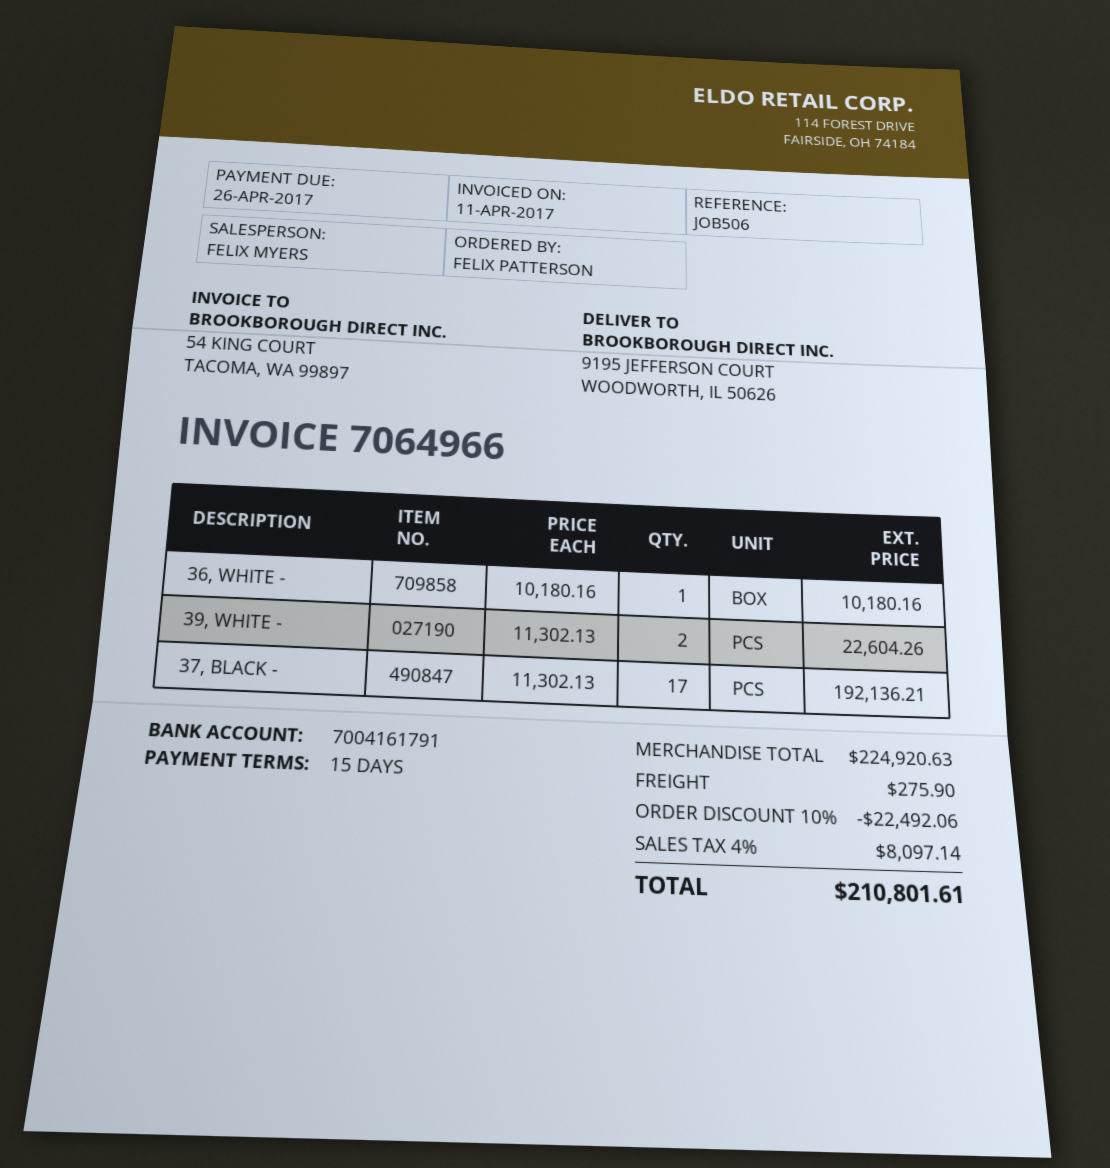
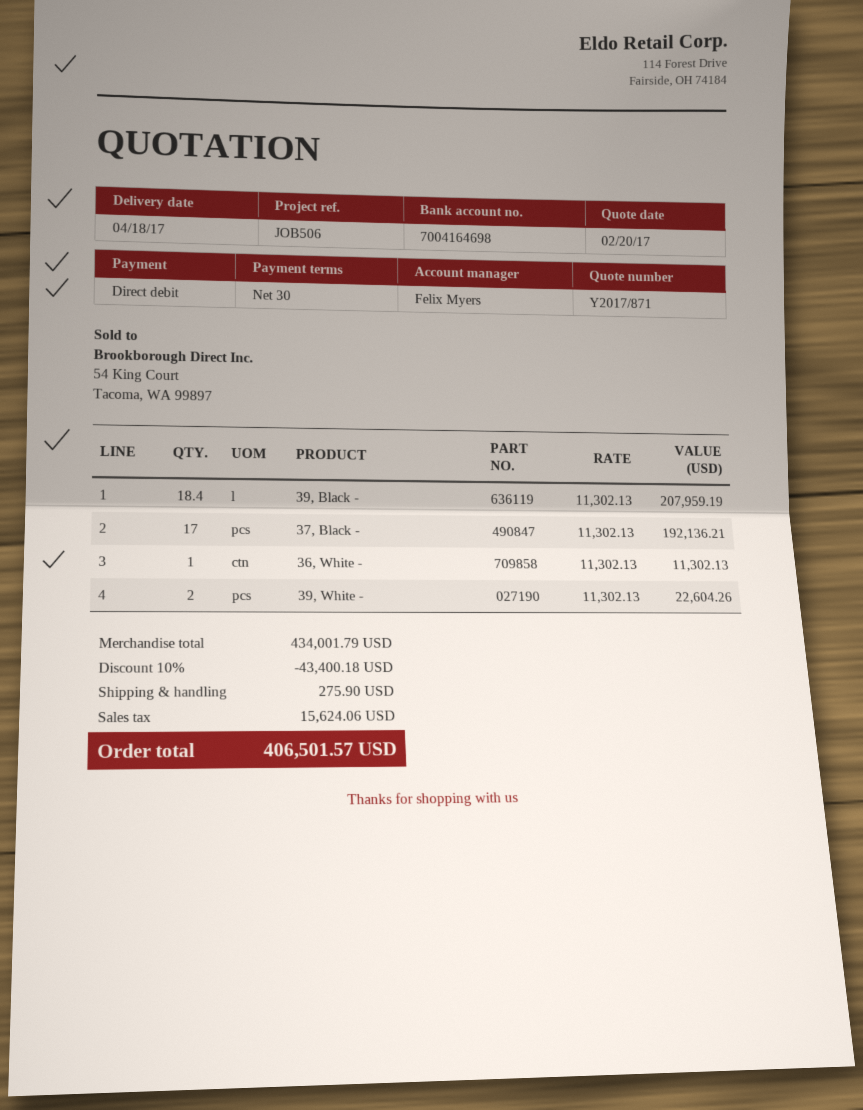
payment terms: 15 days -> 30 days
bank account: 7004161791 -> 7004164698
36, WHITE -: 1 x 10180.16 = 10180.16 -> 1 x 11302.13 = 11302.13
39, Black -: none -> 18.4 x 11302.13 = 207959.19
subtotal: 224920.63 -> 434001.79
discount: 10% = 22492.06 -> 10% = 43400.18
tax: 8097.14 -> 15624.06
total: 210801.61 -> 406501.57

